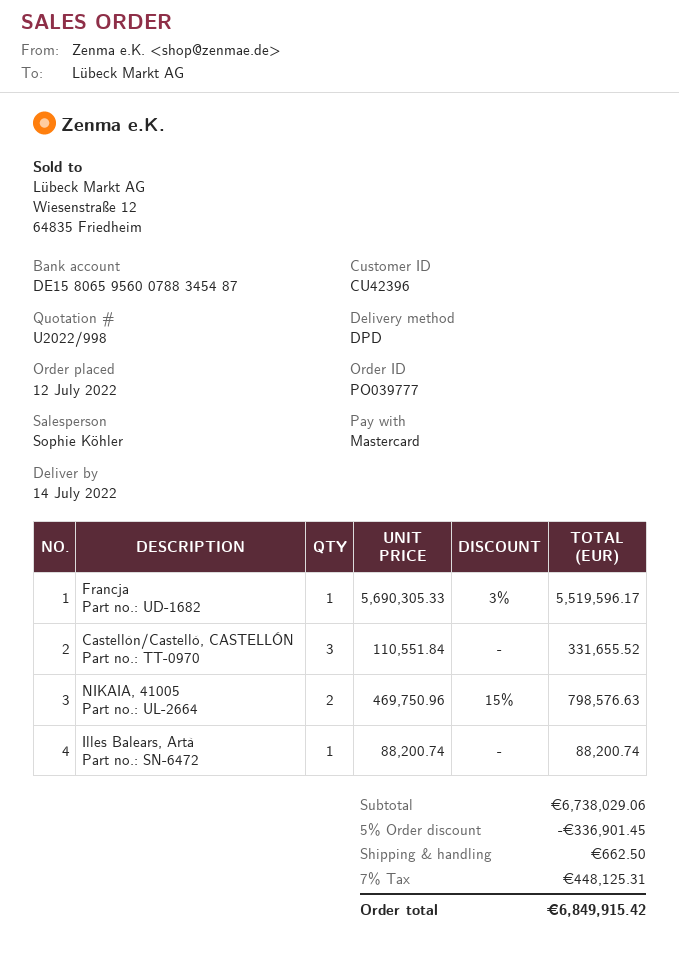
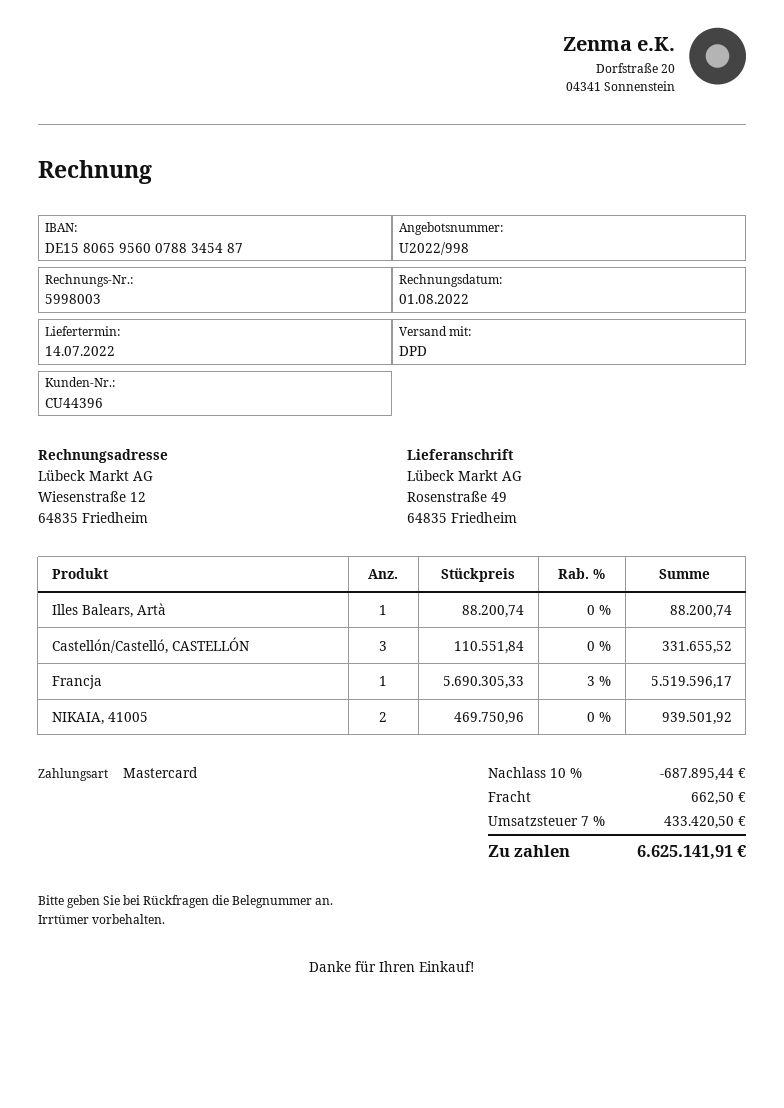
customer number: CU42396 -> CU44396
ΝΙΚΑΙΑ, 41005: 2 x 469750.96 - 15% = 798576.63 -> 2 x 469750.96 = 939501.92
discount: 5% = 336901.45 -> 10% = 687895.44
tax: 7% = 448125.31 -> 7% = 433420.50
total: 6849915.42 -> 6625141.91

